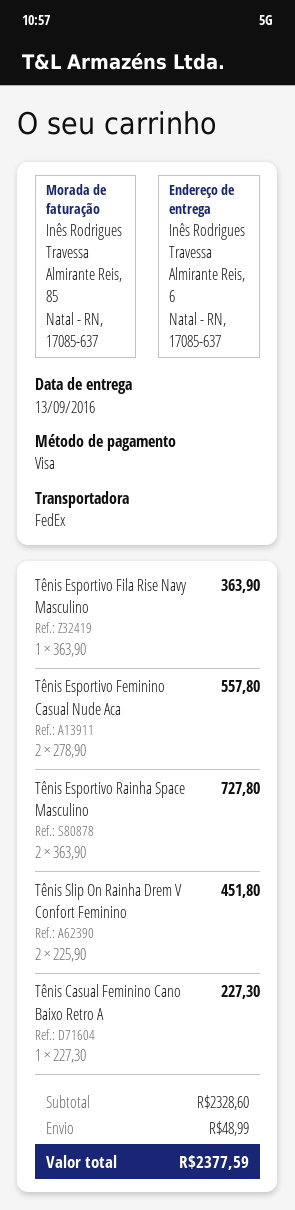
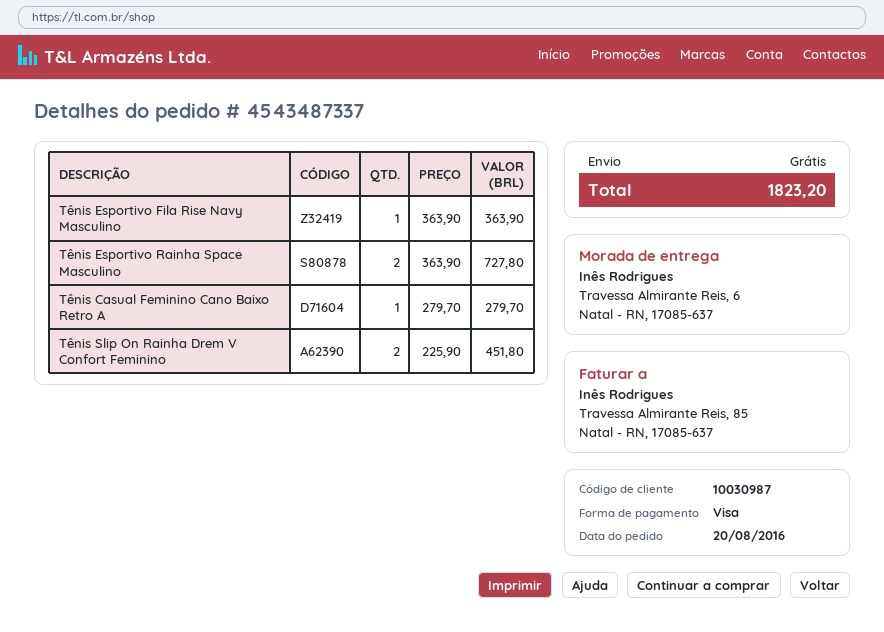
Tênis Esportivo Feminino Casual Nude Aca: 2 x 278.90 = 557.80 -> none
Tênis Casual Feminino Cano Baixo Retro A: 1 x 227.30 = 227.30 -> 1 x 279.70 = 279.70
shipping: 48.99 -> 0.00
total: 2377.59 -> 1823.20

